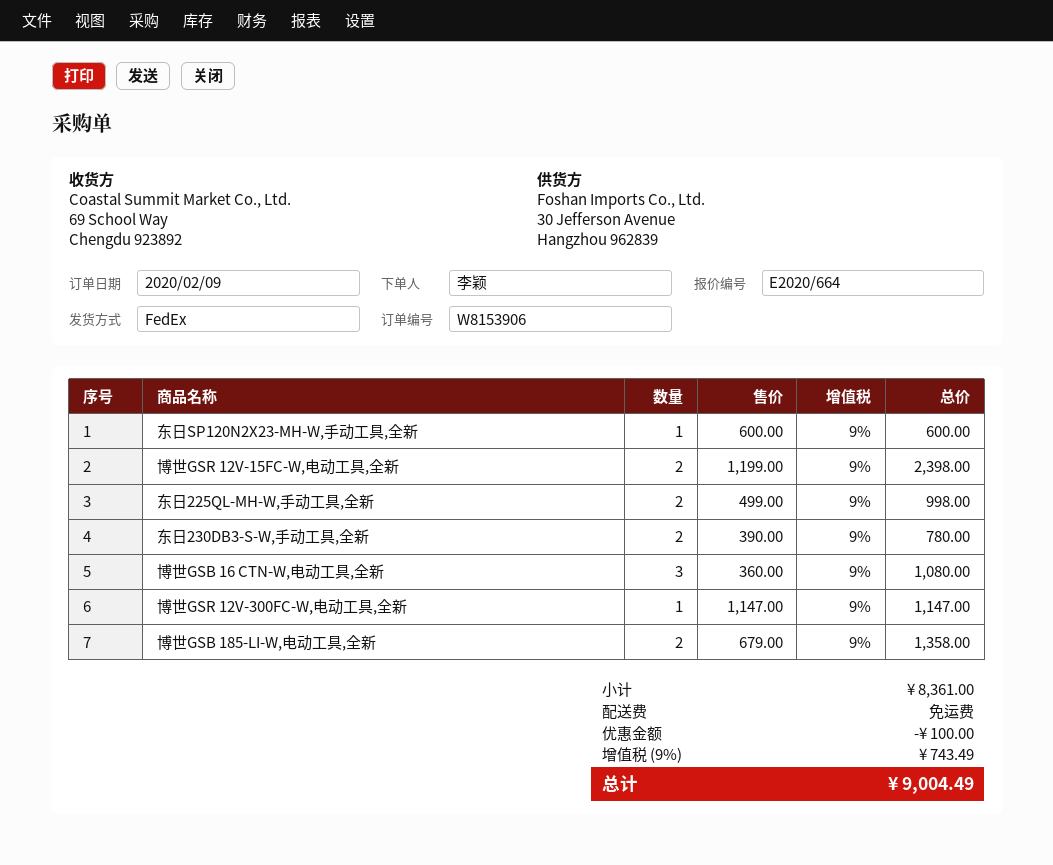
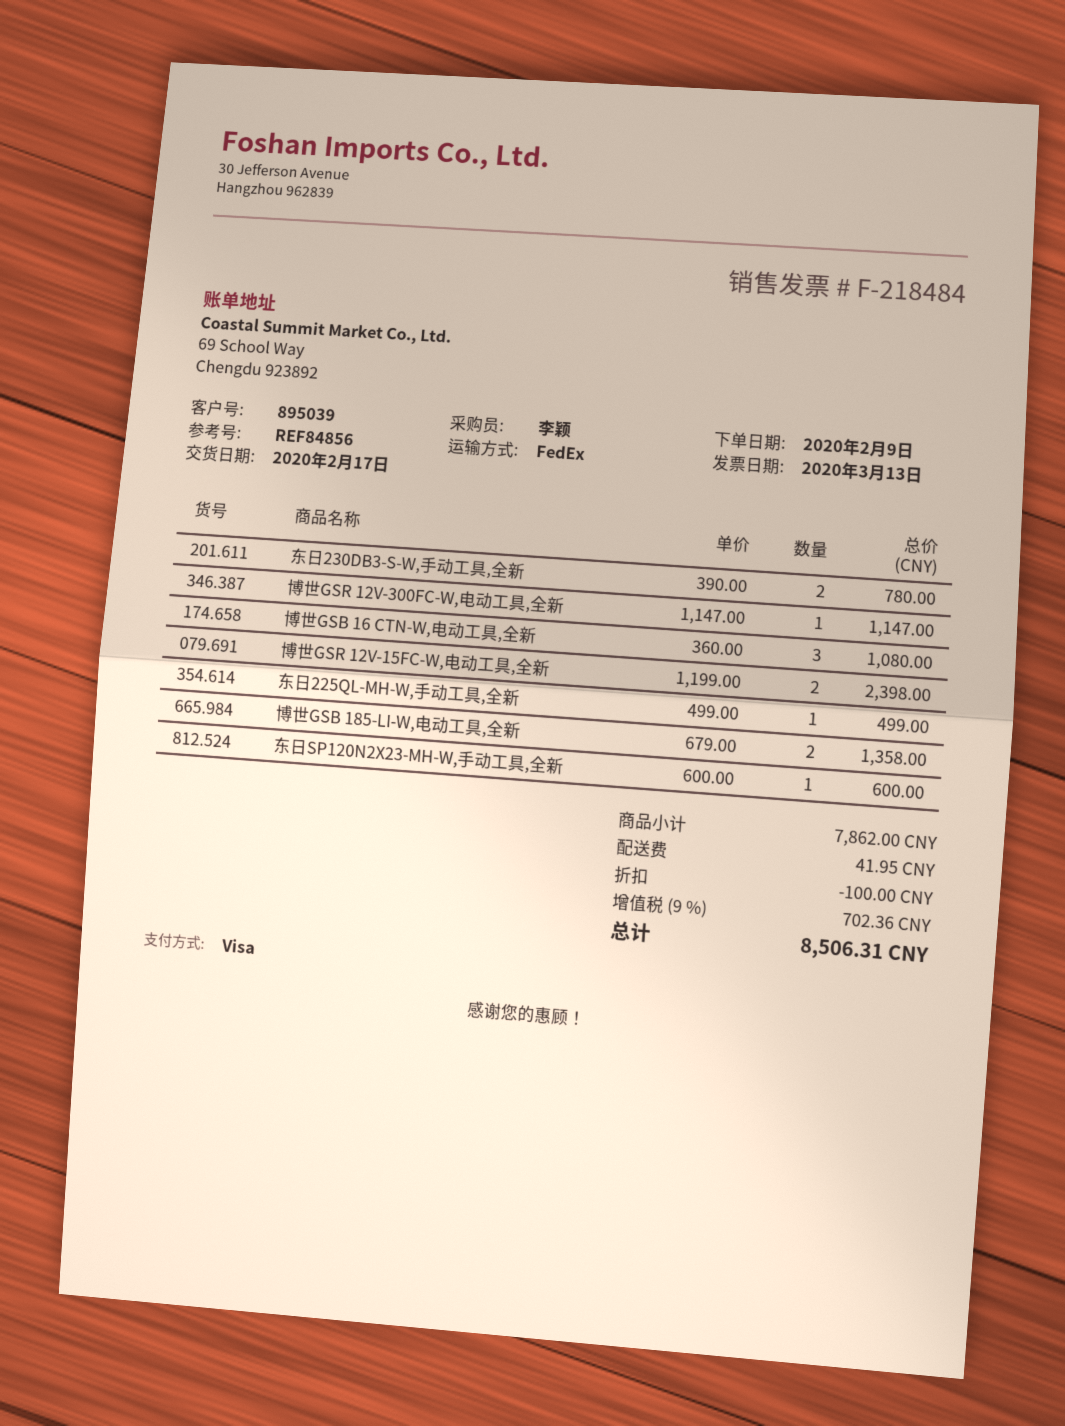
东日225QL-MH-W,手动工具,全新: 2 x 499.00 = 998.00 -> 1 x 499.00 = 499.00
subtotal: 8361.00 -> 7862.00
shipping: 0.00 -> 41.95
tax: 9% = 743.49 -> 9% = 702.36
total: 9004.49 -> 8506.31

